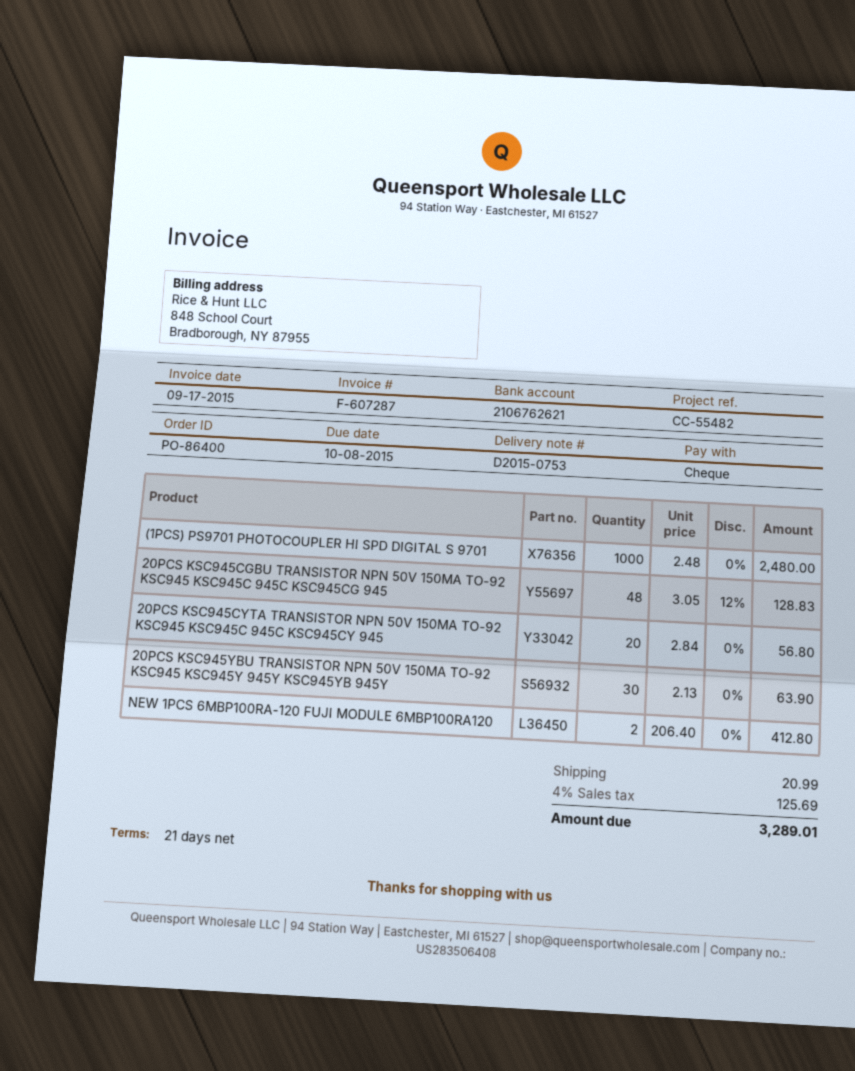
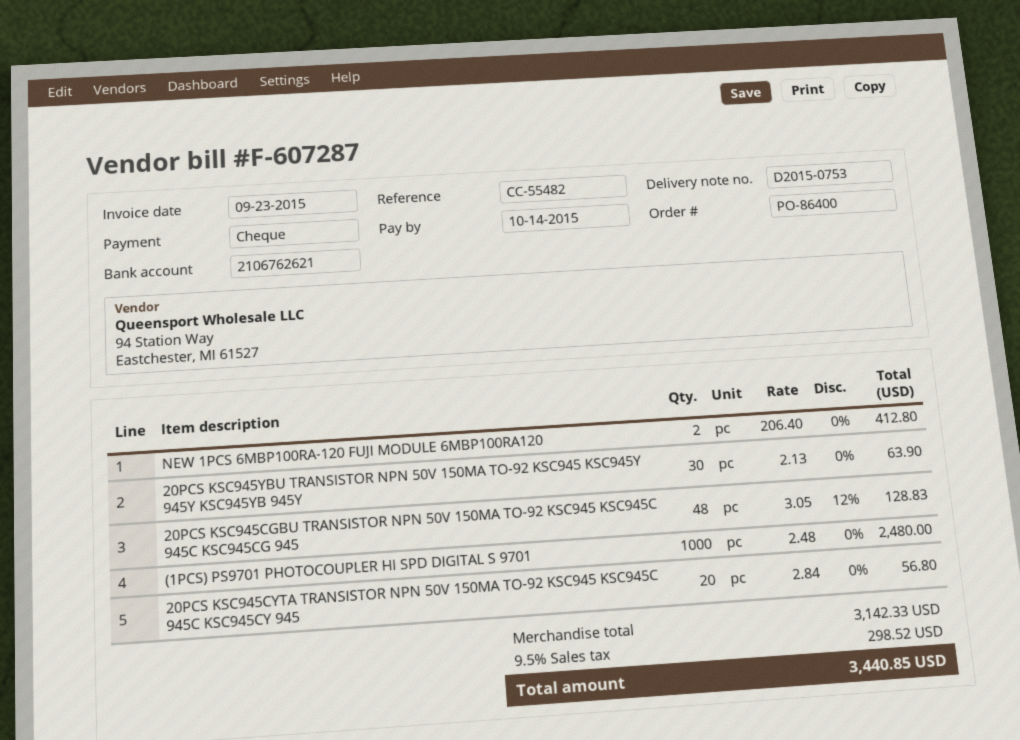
invoice date: 2015-09-17 -> 2015-09-23
due date: 2015-10-08 -> 2015-10-14
shipping: 20.99 -> none
tax: 4% = 125.69 -> 9.5% = 298.52
total: 3289.01 -> 3440.85

